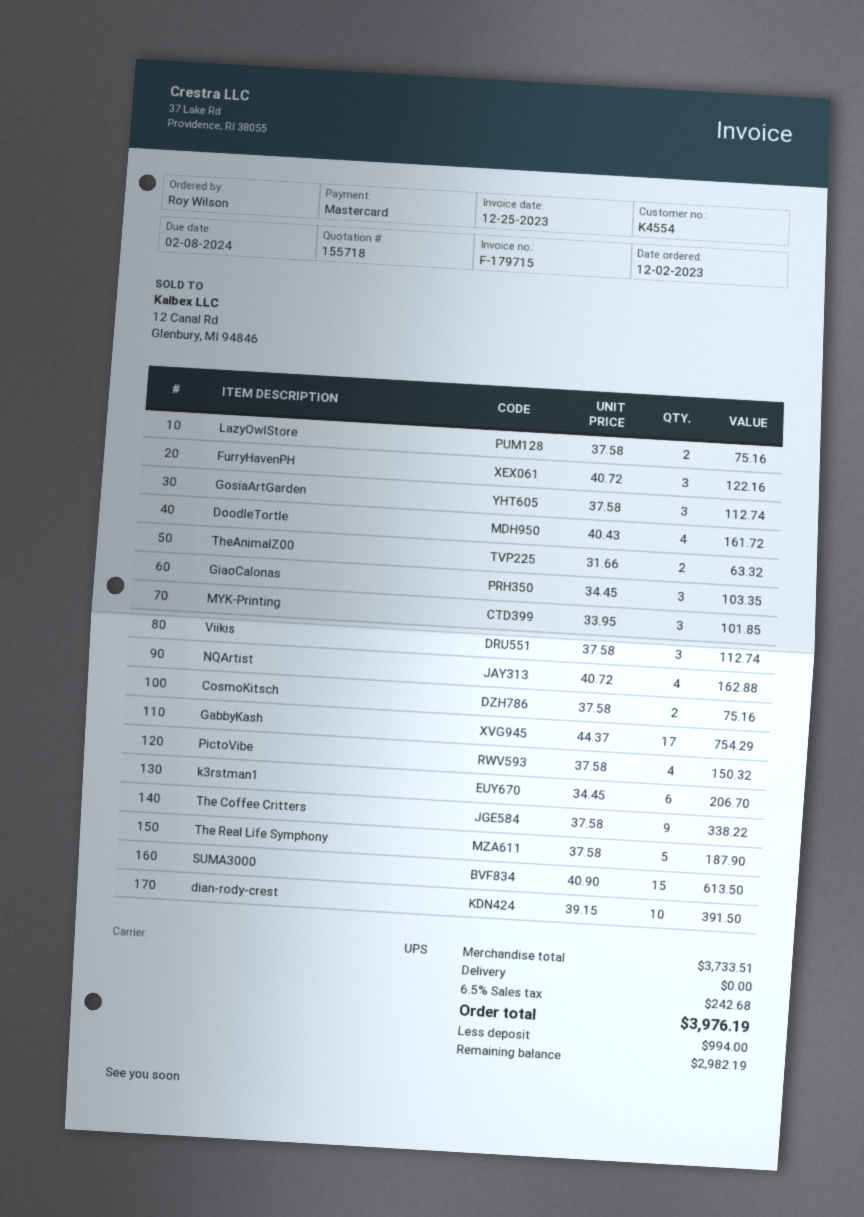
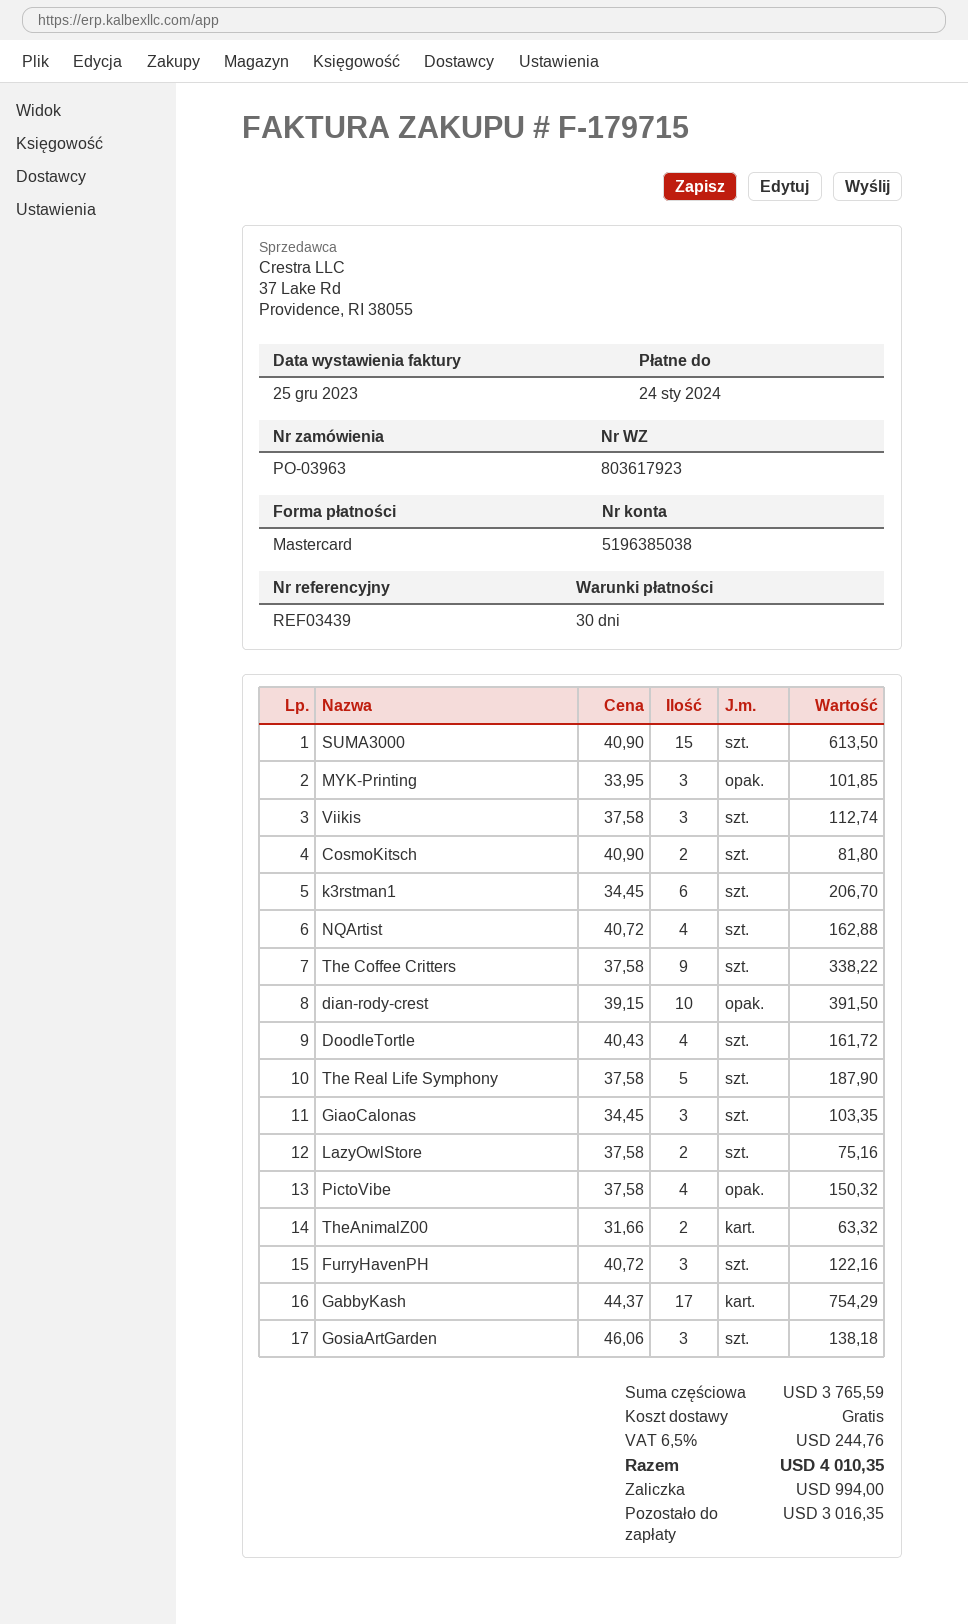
due date: 2024-02-08 -> 2024-01-24
GosiaArtGarden: 3 x 37.58 = 112.74 -> 3 x 46.06 = 138.18
CosmoKitsch: 2 x 37.58 = 75.16 -> 2 x 40.90 = 81.80
subtotal: 3733.51 -> 3765.59
tax: 6.5% = 242.68 -> 6.5% = 244.76
total: 3976.19 -> 4010.35
balance: 2982.19 -> 3016.35

